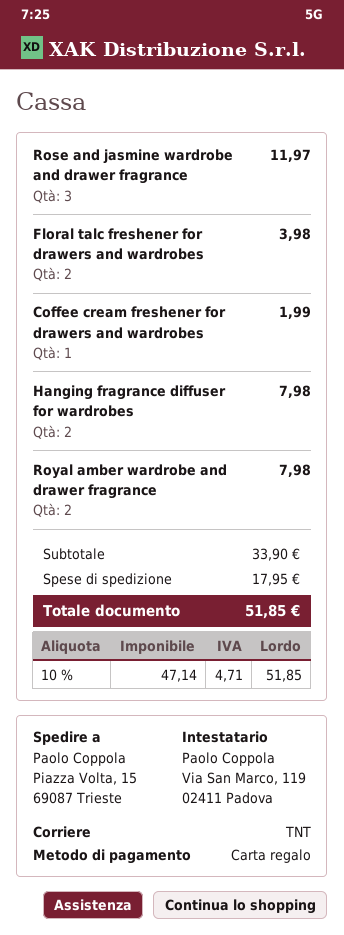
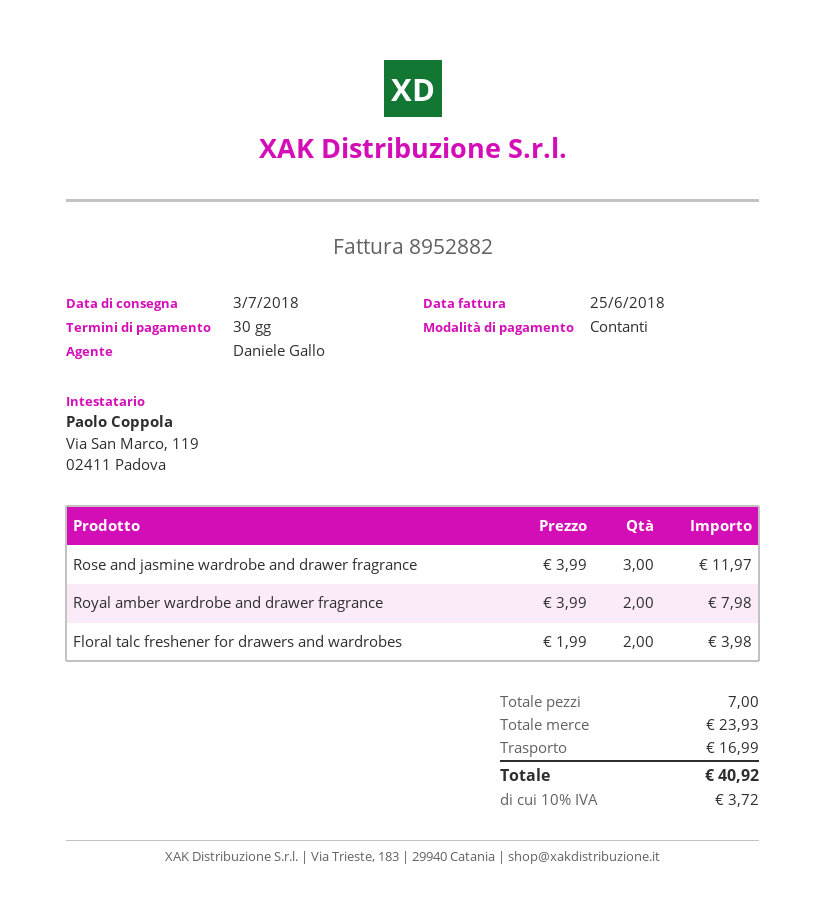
payment method: gift card -> cash
Coffee cream freshener for drawers and wardrobes: 1 for 1.99 -> none
Hanging fragrance diffuser for wardrobes: 2 for 7.98 -> none
subtotal: 33.90 -> 23.93
shipping: 17.95 -> 16.99
tax: 10% = 4.71 -> 10% = 3.72
total: 51.85 -> 40.92

